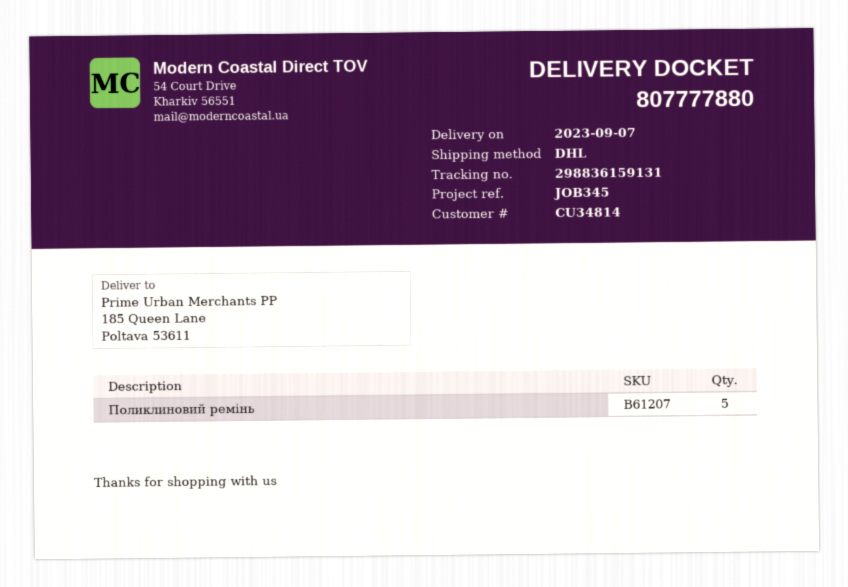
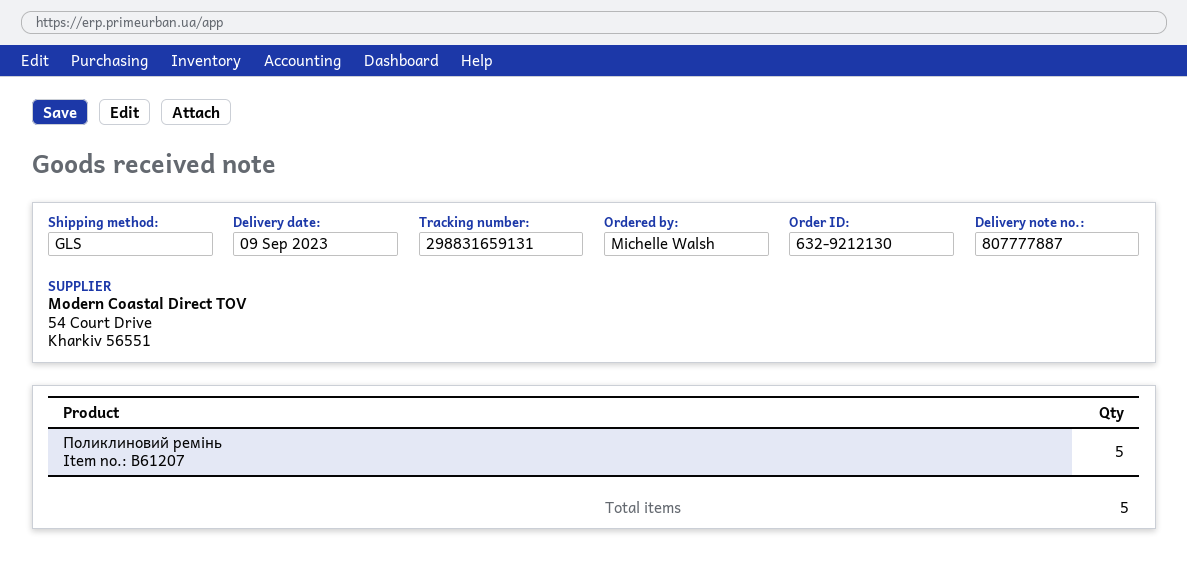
delivery note number: 807777880 -> 807777887
delivery date: 2023-09-07 -> 2023-09-09
shipping method: DHL -> GLS
tracking number: 298836159131 -> 298831659131

